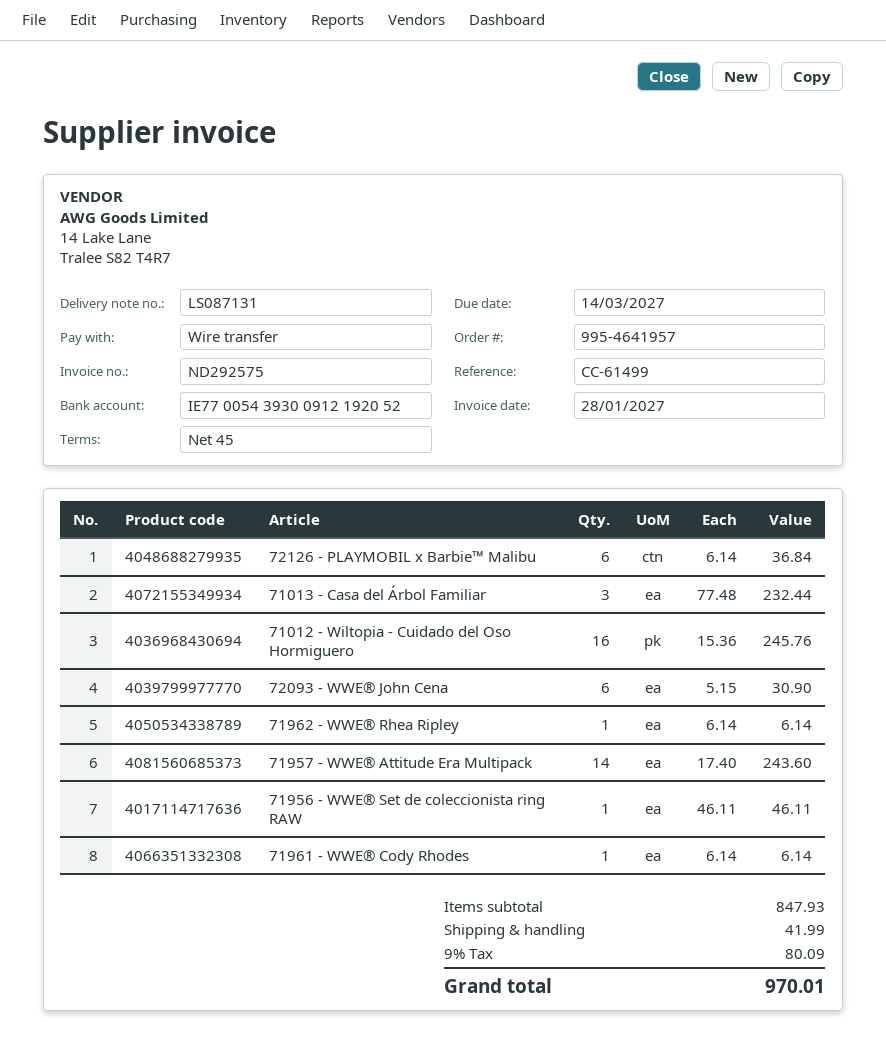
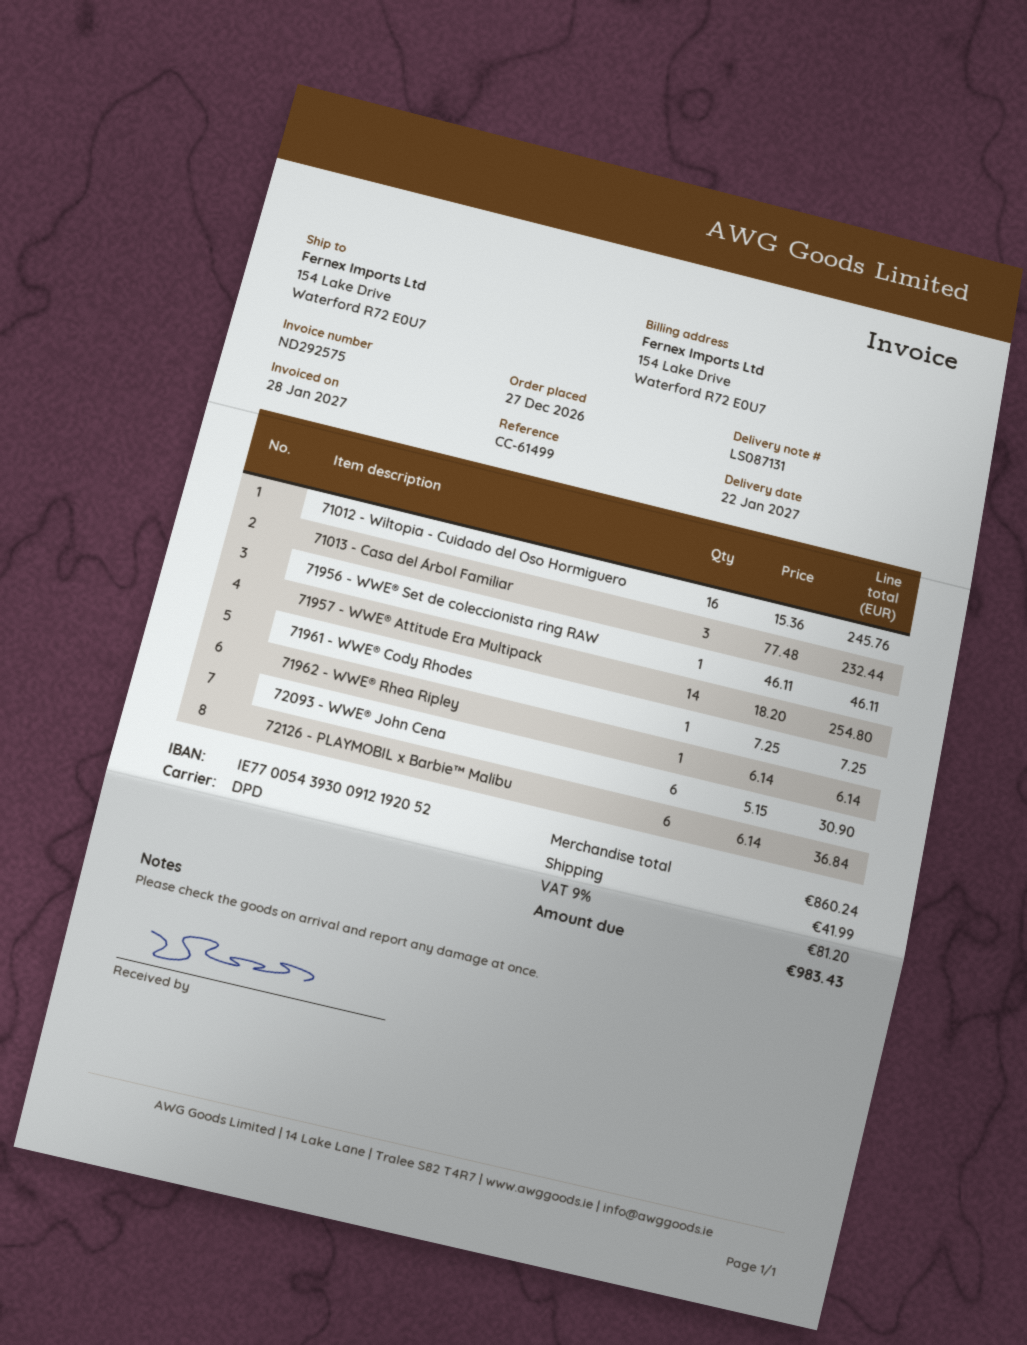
71957 - WWE® Attitude Era Multipack: 14 x 17.40 = 243.60 -> 14 x 18.20 = 254.80
71961 - WWE® Cody Rhodes: 1 x 6.14 = 6.14 -> 1 x 7.25 = 7.25
subtotal: 847.93 -> 860.24
tax: 9% = 80.09 -> 9% = 81.20
total: 970.01 -> 983.43

